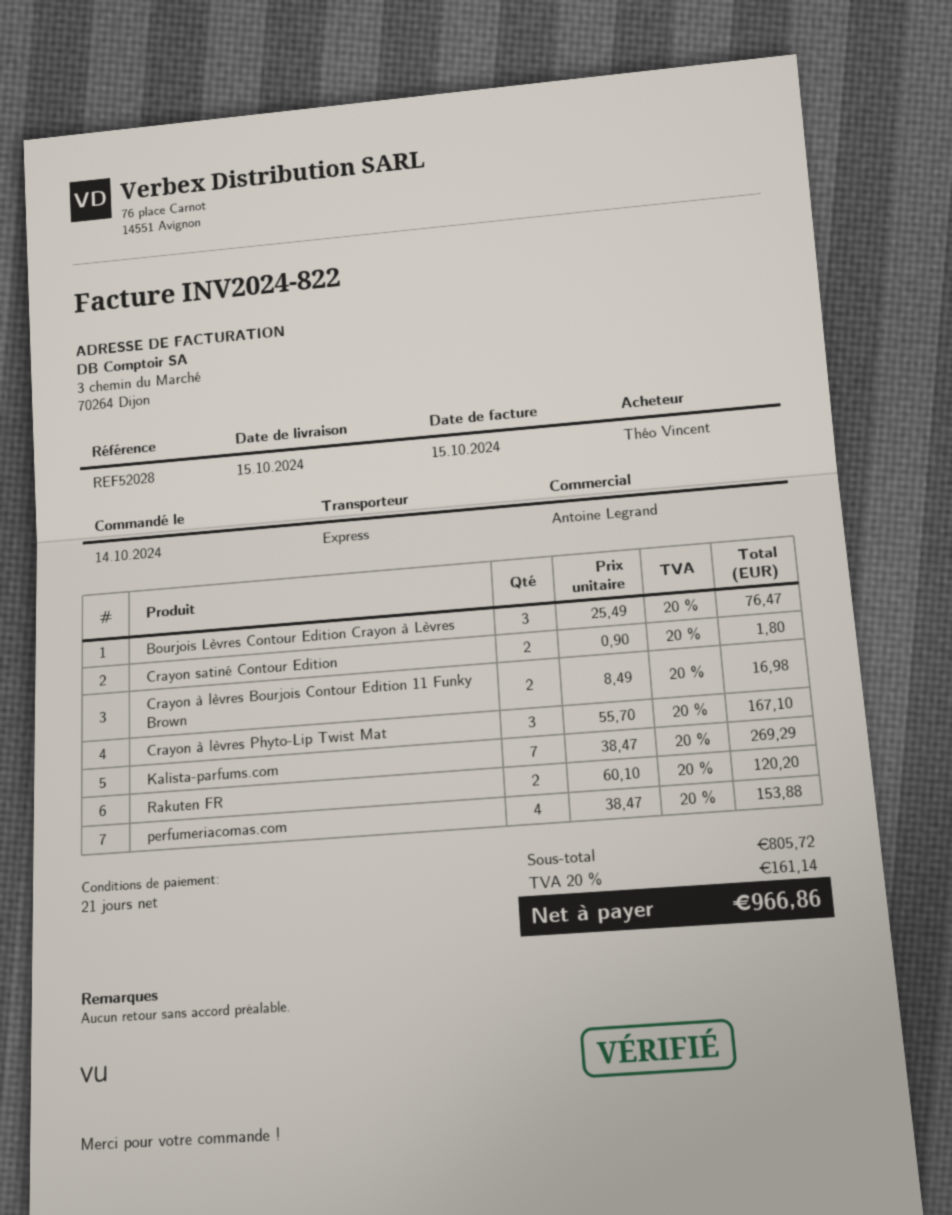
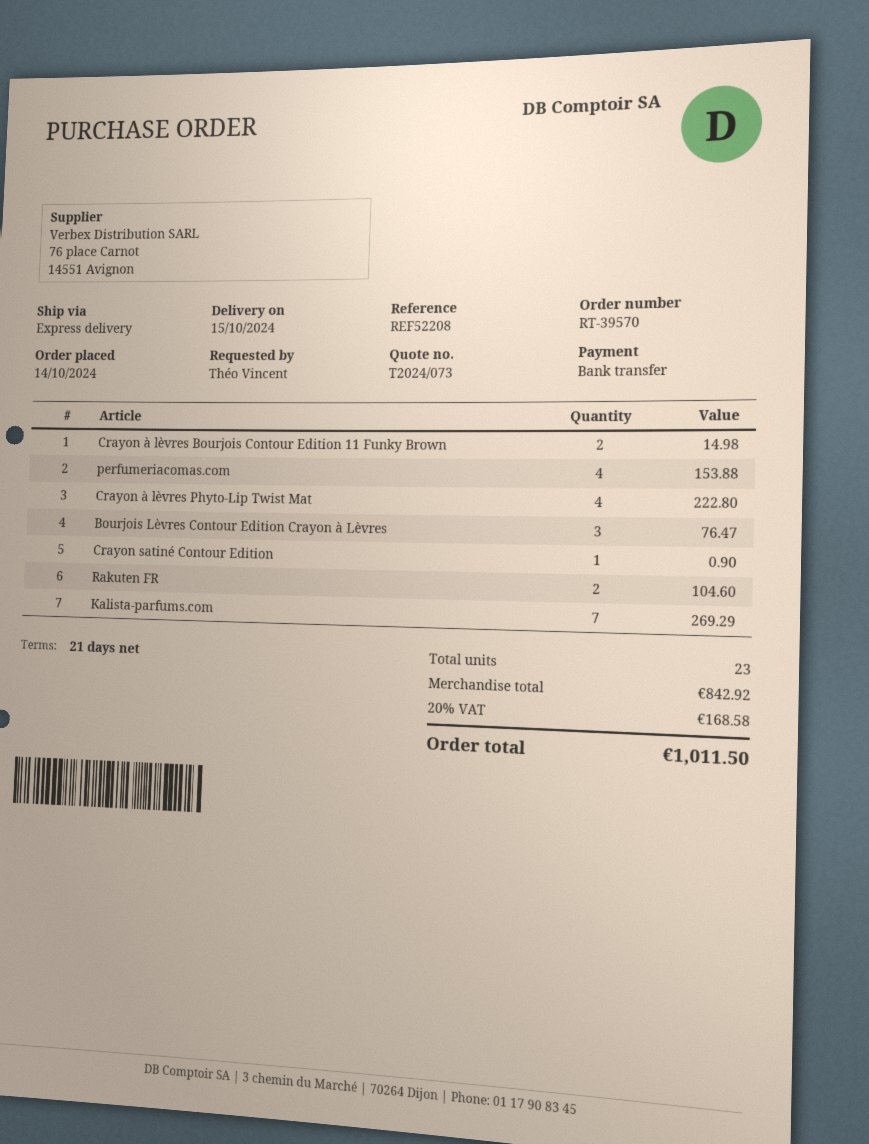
reference: REF52028 -> REF52208
Crayon satiné Contour Edition: 2 for 1.80 -> 1 for 0.90
Crayon à lèvres Bourjois Contour Edition 11 Funky Brown: 2 for 16.98 -> 2 for 14.98
Crayon à lèvres Phyto-Lip Twist Mat: 3 for 167.10 -> 4 for 222.80
Rakuten FR: 2 for 120.20 -> 2 for 104.60
subtotal: 805.72 -> 842.92
tax: 20% = 161.14 -> 20% = 168.58
total: 966.86 -> 1011.50

